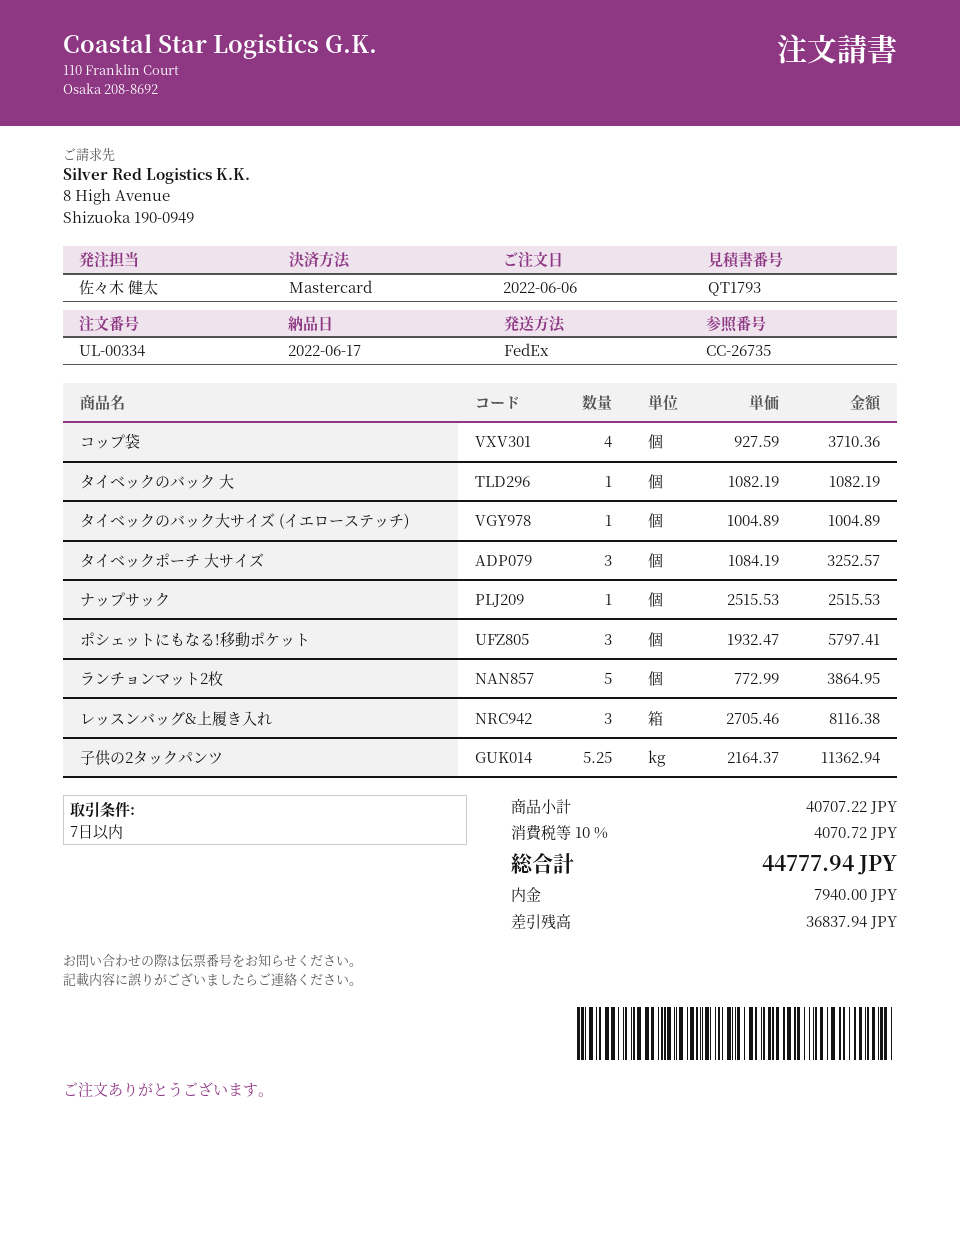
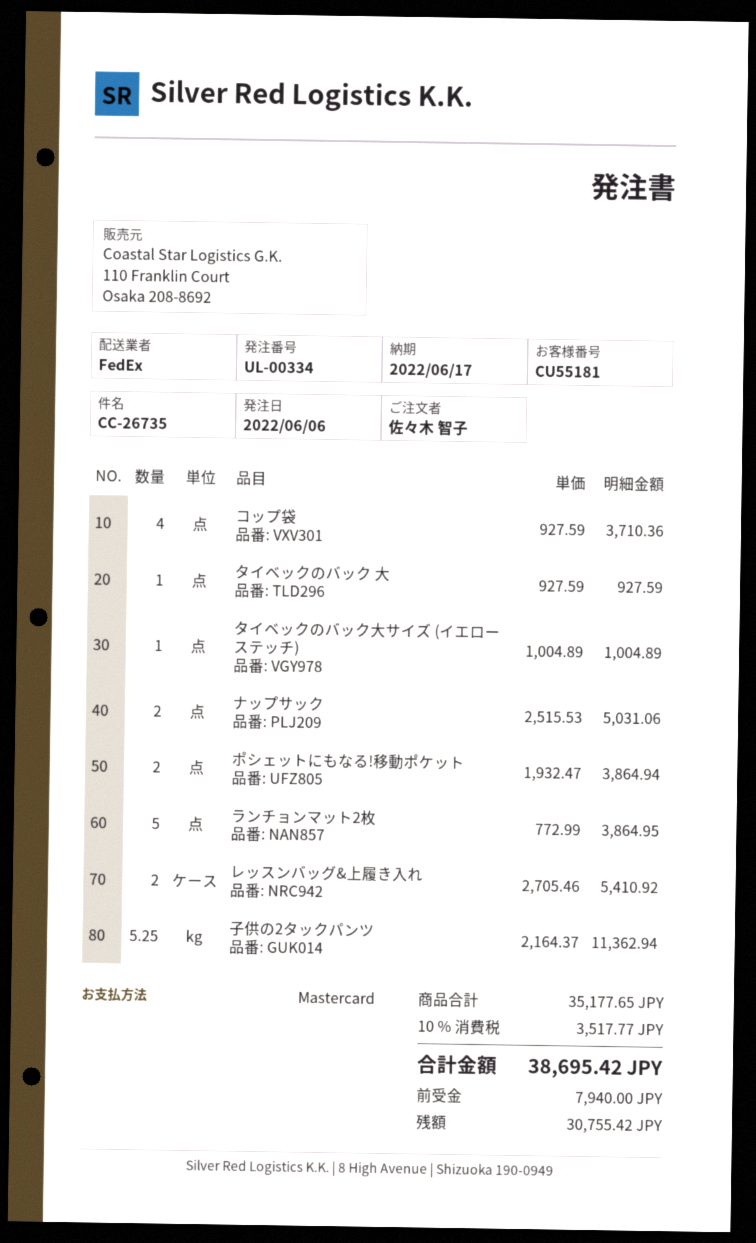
ordered by: 佐々木 健太 -> 佐々木 智子
タイベックのバック 大: 1 x 1082.19 = 1082.19 -> 1 x 927.59 = 927.59
タイベックポーチ 大サイズ: 3 x 1084.19 = 3252.57 -> none
ナップサック: 1 x 2515.53 = 2515.53 -> 2 x 2515.53 = 5031.06
ポシェットにもなる!移動ポケット: 3 x 1932.47 = 5797.41 -> 2 x 1932.47 = 3864.94
レッスンバッグ&上履き入れ: 3 x 2705.46 = 8116.38 -> 2 x 2705.46 = 5410.92
subtotal: 40707.22 -> 35177.65
tax: 10% = 4070.72 -> 10% = 3517.77
total: 44777.94 -> 38695.42
balance: 36837.94 -> 30755.42

